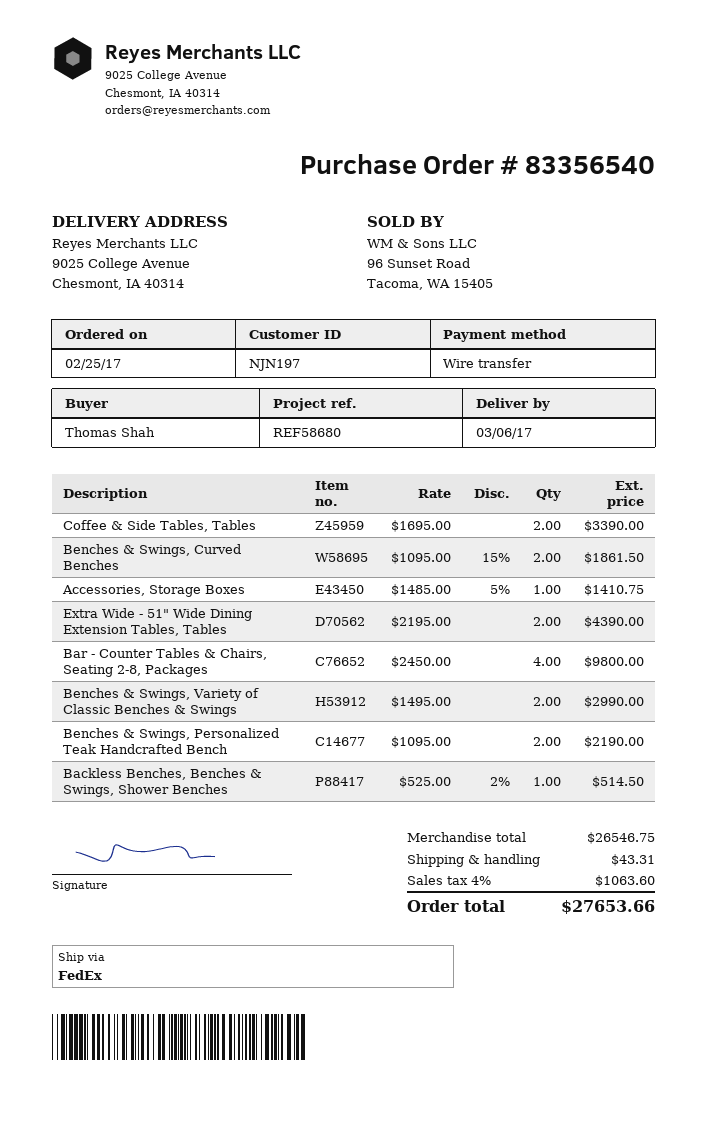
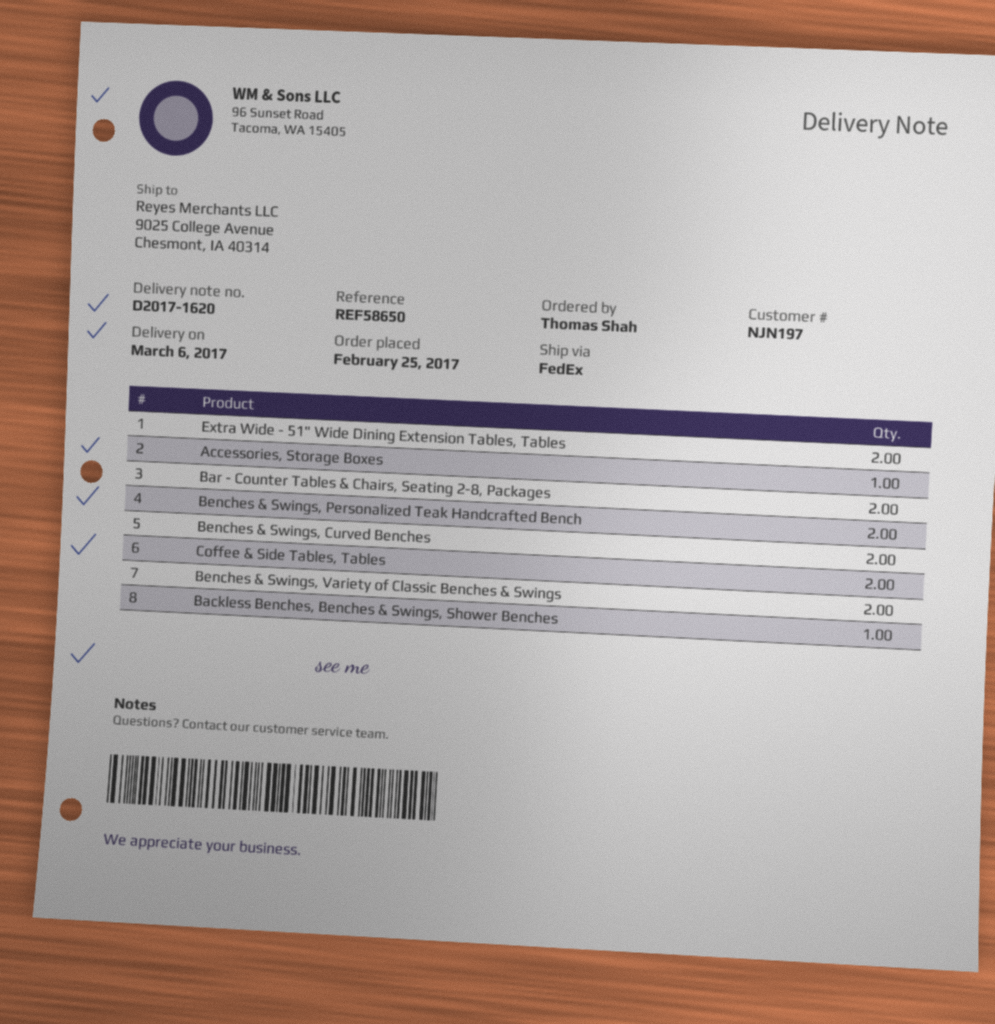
reference: REF58680 -> REF58650
Bar - Counter Tables & Chairs, Seating 2-8, Packages: 4 -> 2

